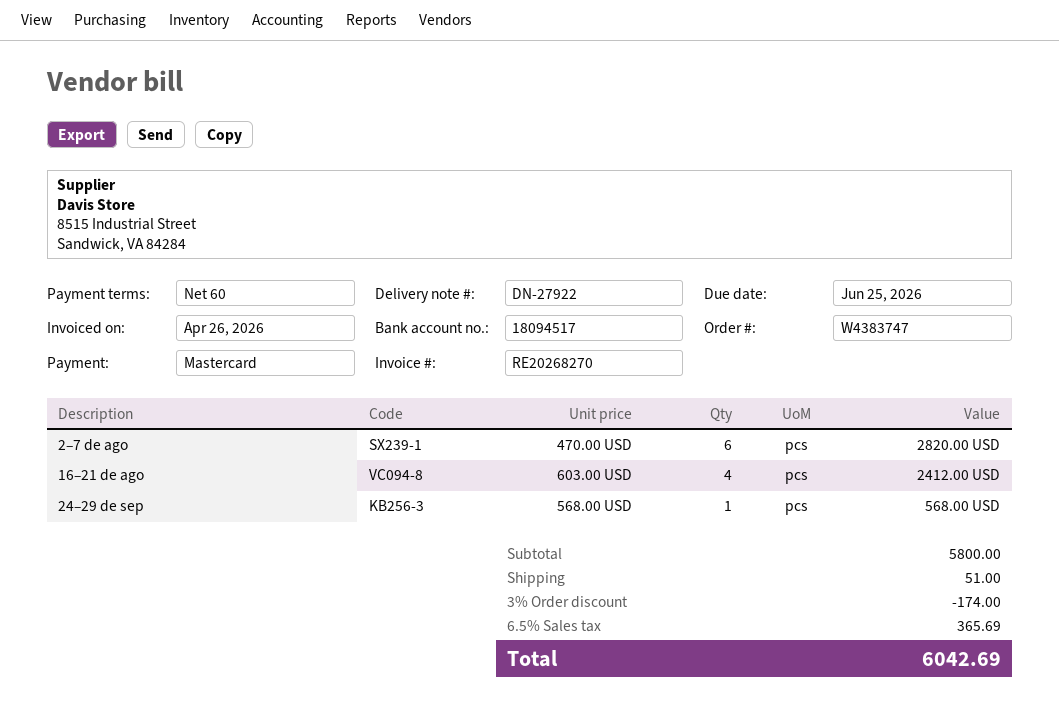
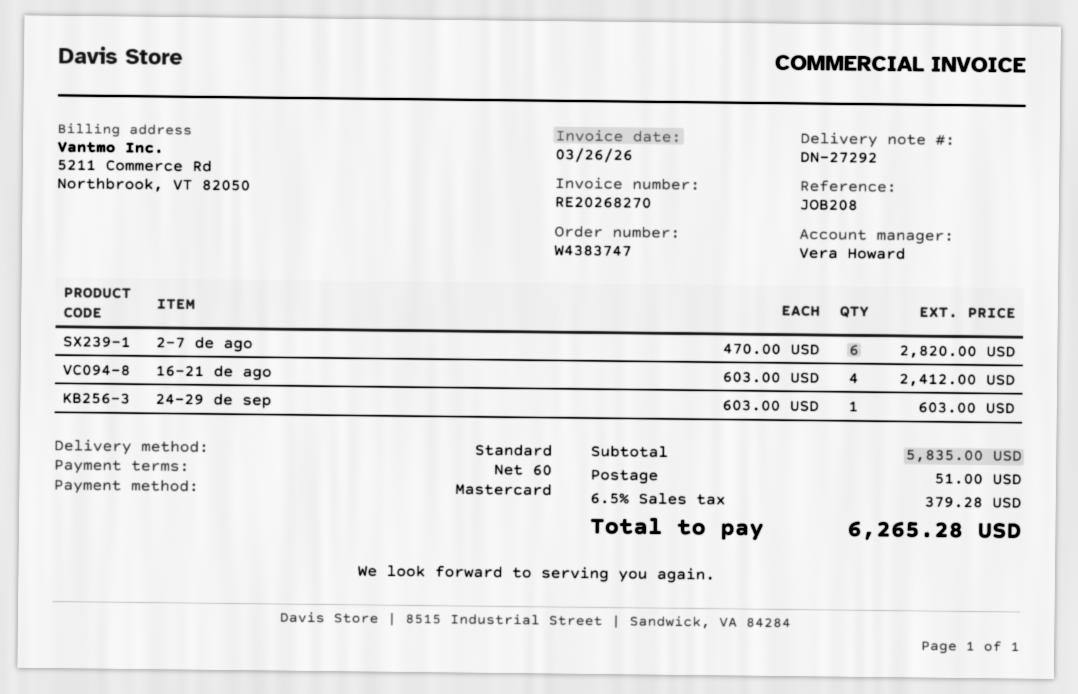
delivery note number: DN-27922 -> DN-27292
invoice date: 2026-04-26 -> 2026-03-26
24–29 de sep: 1 x 568.00 = 568.00 -> 1 x 603.00 = 603.00
subtotal: 5800.00 -> 5835.00
discount: 3% = 174.00 -> none
tax: 6.5% = 365.69 -> 6.5% = 379.28
total: 6042.69 -> 6265.28

